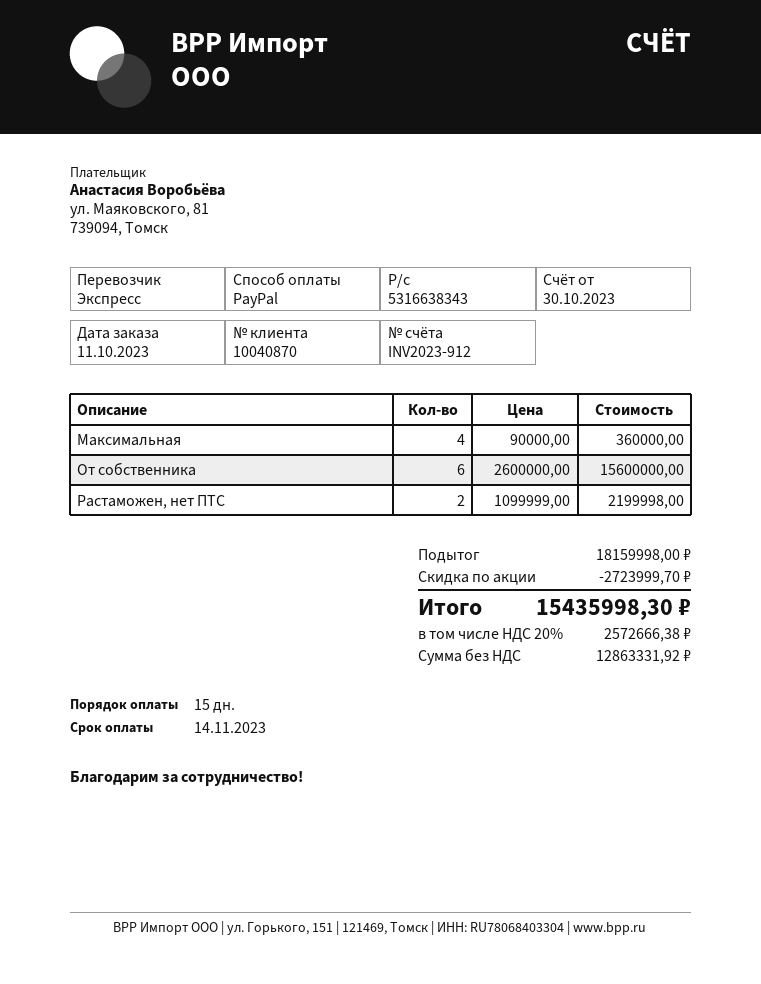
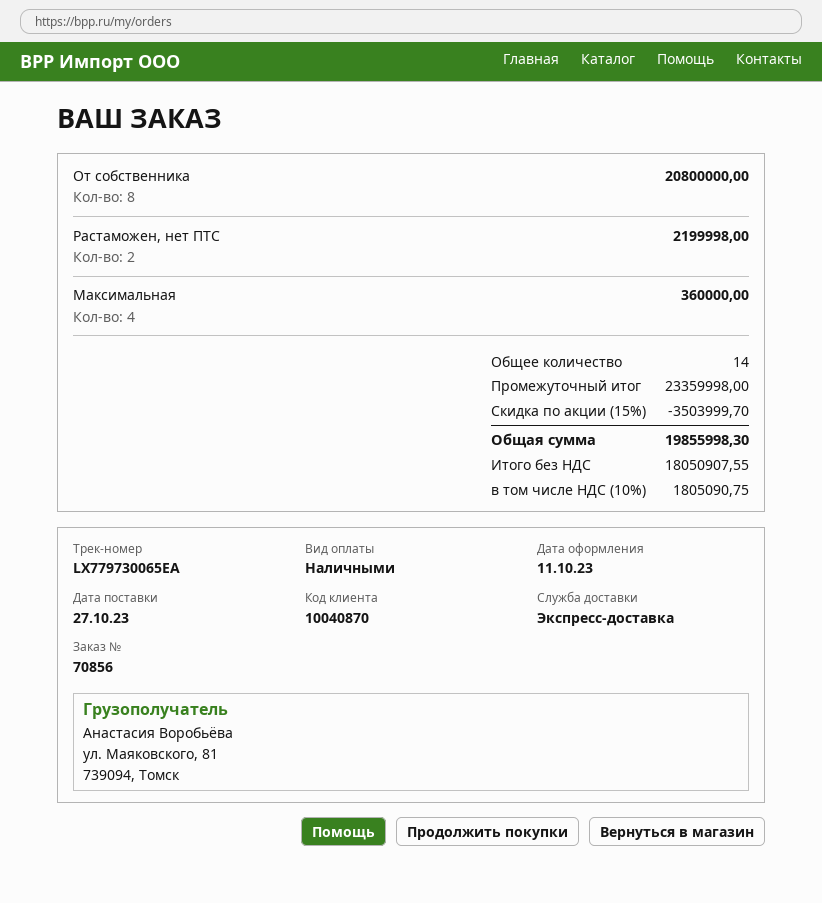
payment method: PayPal -> cash
От собственника: 6 for 15600000.00 -> 8 for 20800000.00
subtotal: 18159998.00 -> 23359998.00
discount: 2723999.70 -> 3503999.70
net: 12863331.92 -> 18050907.55
tax: 20% = 2572666.38 -> 10% = 1805090.75
total: 15435998.30 -> 19855998.30

